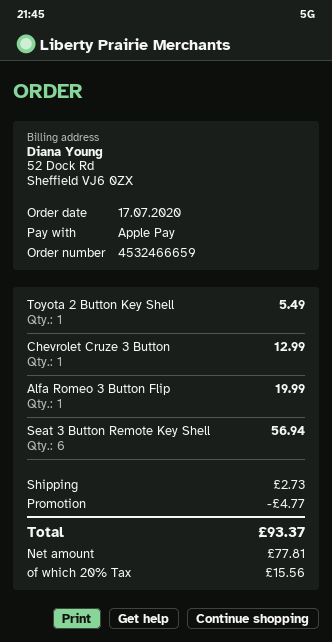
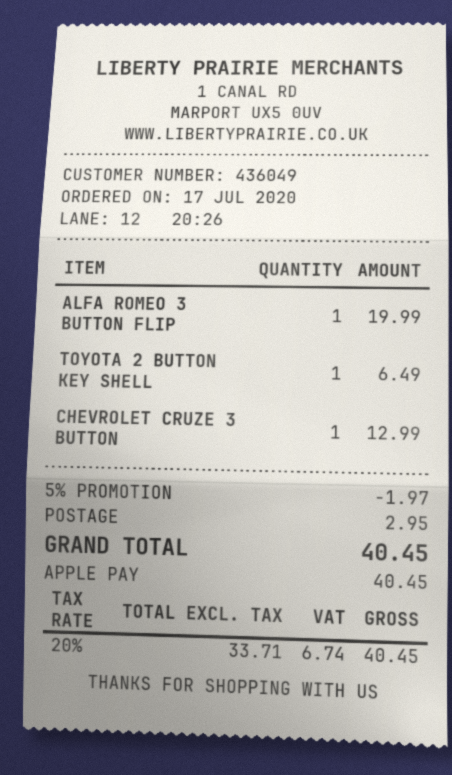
Toyota 2 Button Key Shell: 1 for 5.49 -> 1 for 6.49
Seat 3 Button Remote Key Shell: 6 for 56.94 -> none
discount: 4.77 -> 1.97
shipping: 2.73 -> 2.95
net: 77.81 -> 33.71
tax: 20% = 15.56 -> 20% = 6.74
total: 93.37 -> 40.45

